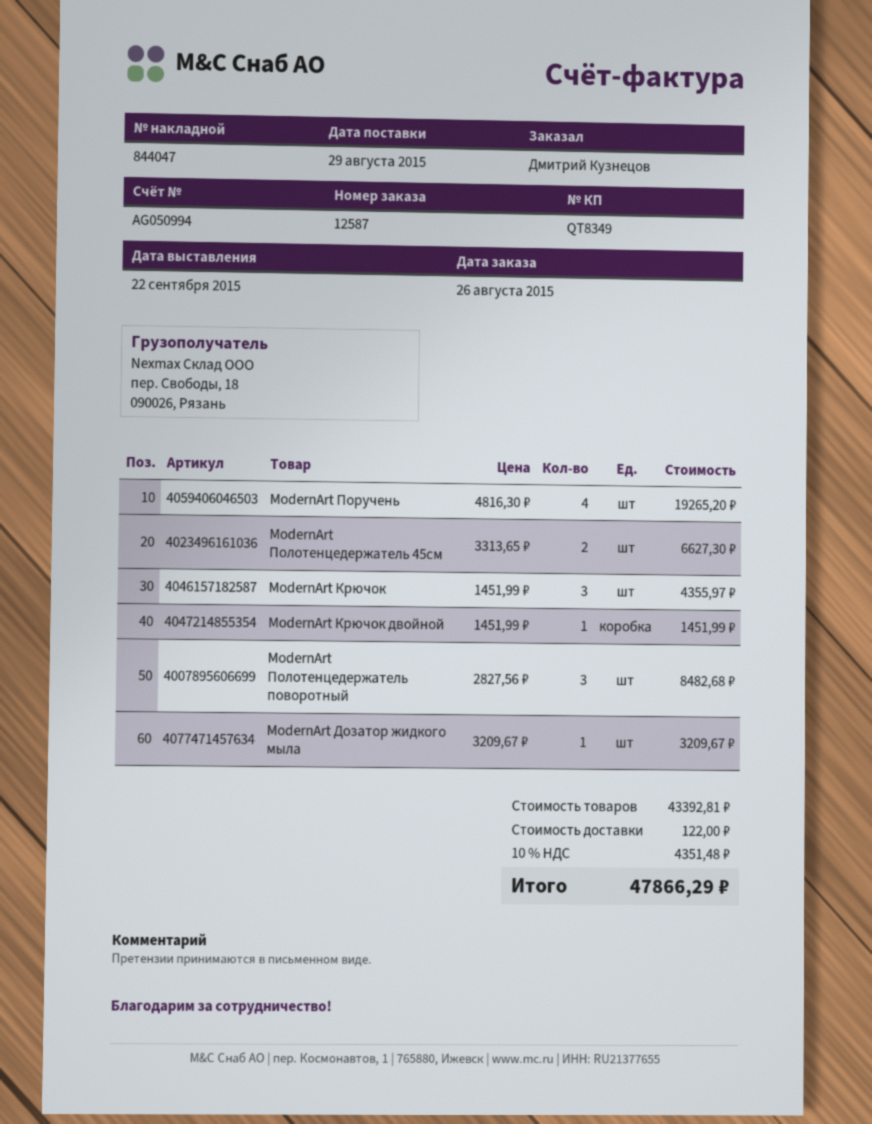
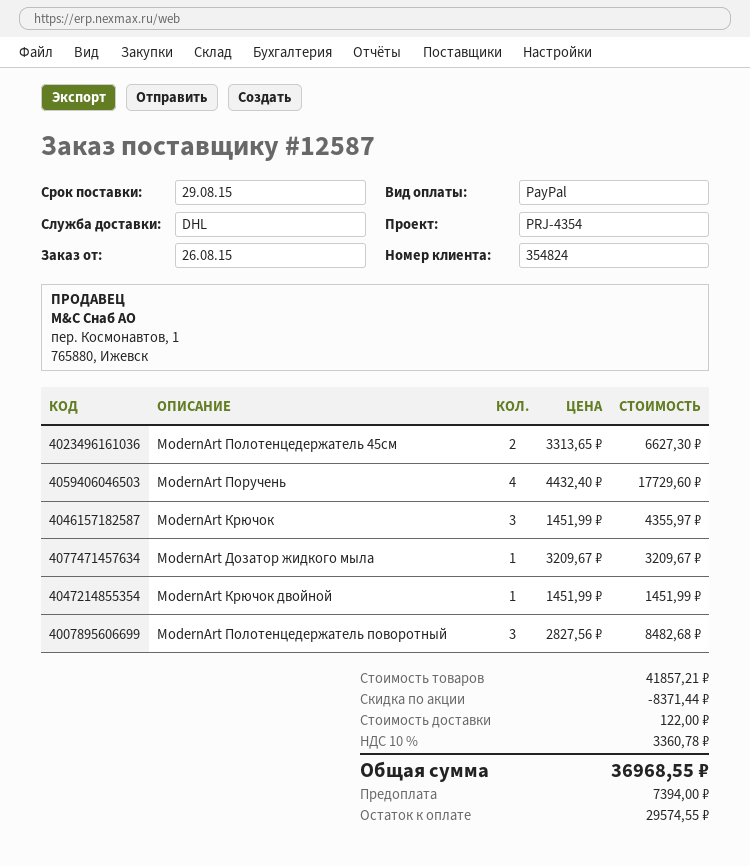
ModernArt Поручень: 4 x 4816.30 = 19265.20 -> 4 x 4432.40 = 17729.60
subtotal: 43392.81 -> 41857.21
discount: none -> 8371.44
tax: 10% = 4351.48 -> 10% = 3360.78
total: 47866.29 -> 36968.55

